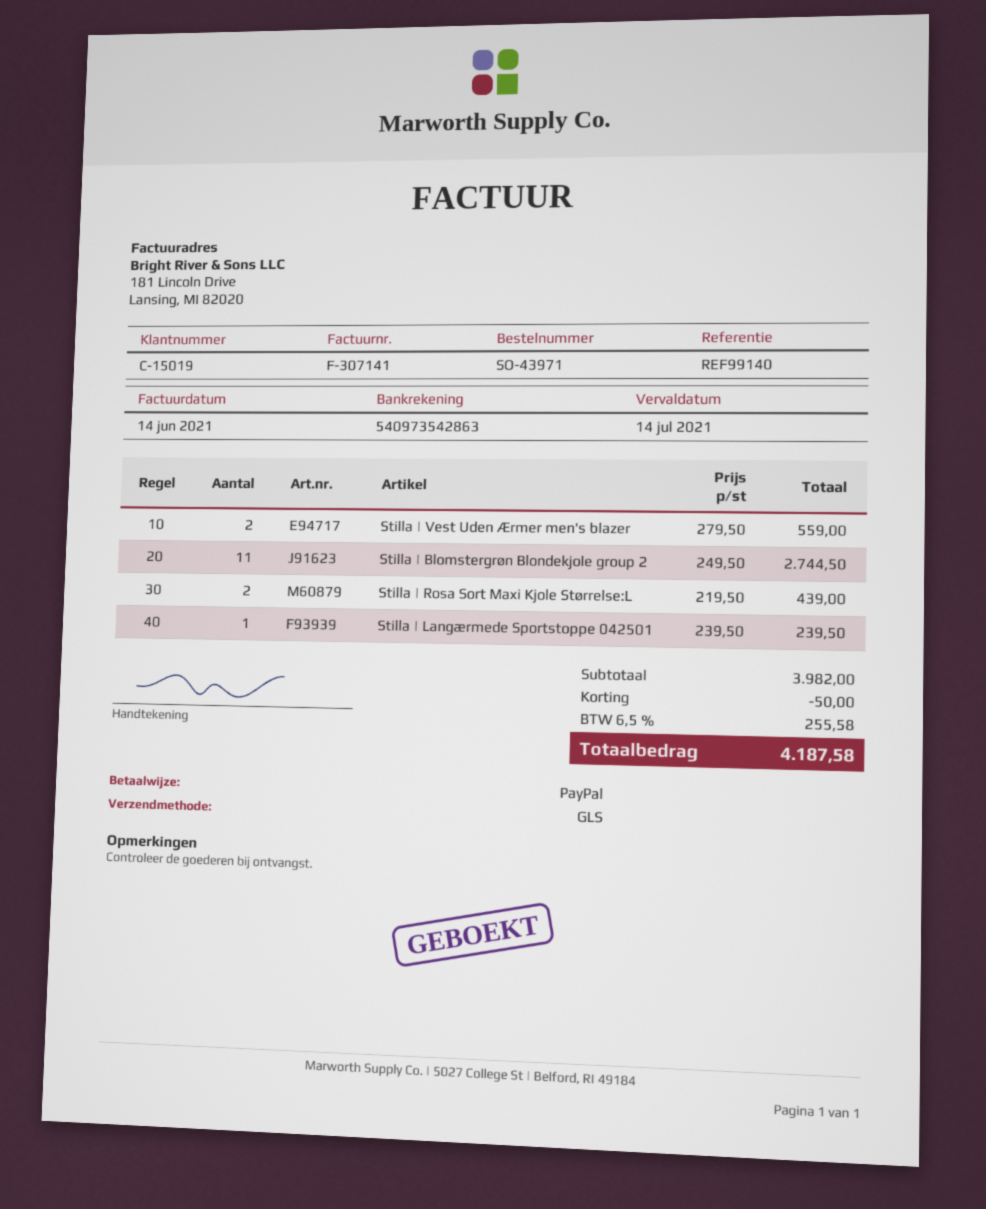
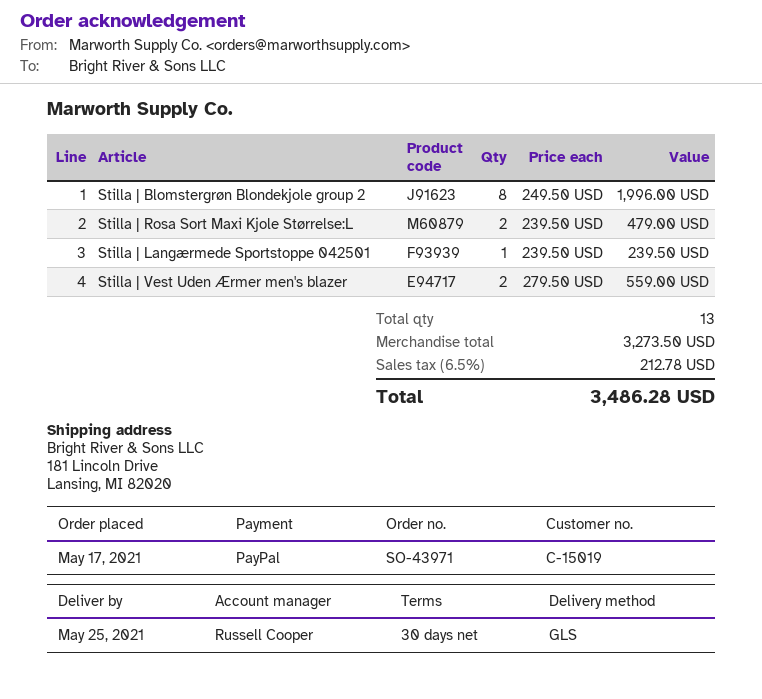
Stilla | Blomstergrøn Blondekjole group 2: 11 x 249.50 = 2744.50 -> 8 x 249.50 = 1996.00
Stilla | Rosa Sort Maxi Kjole Størrelse:L: 2 x 219.50 = 439.00 -> 2 x 239.50 = 479.00
subtotal: 3982.00 -> 3273.50
discount: 50.00 -> none
tax: 6.5% = 255.58 -> 6.5% = 212.78
total: 4187.58 -> 3486.28

